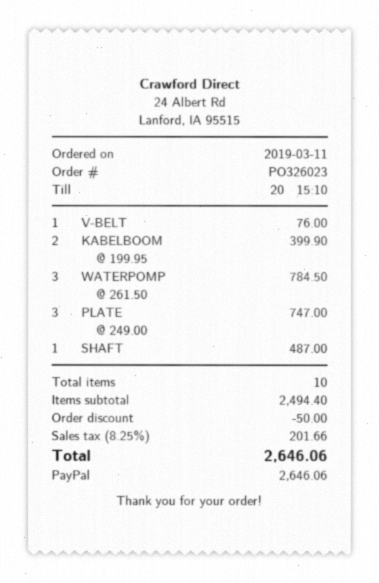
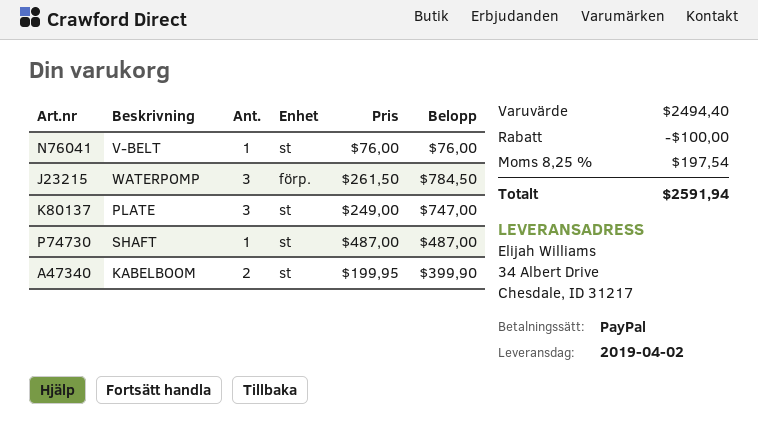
discount: 50.00 -> 100.00
tax: 8.25% = 201.66 -> 8.25% = 197.54
total: 2646.06 -> 2591.94

